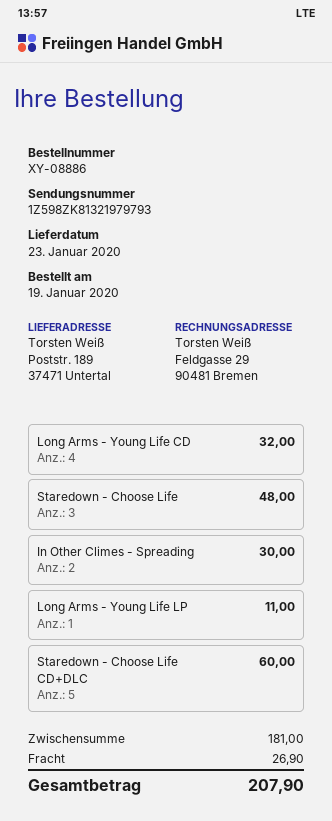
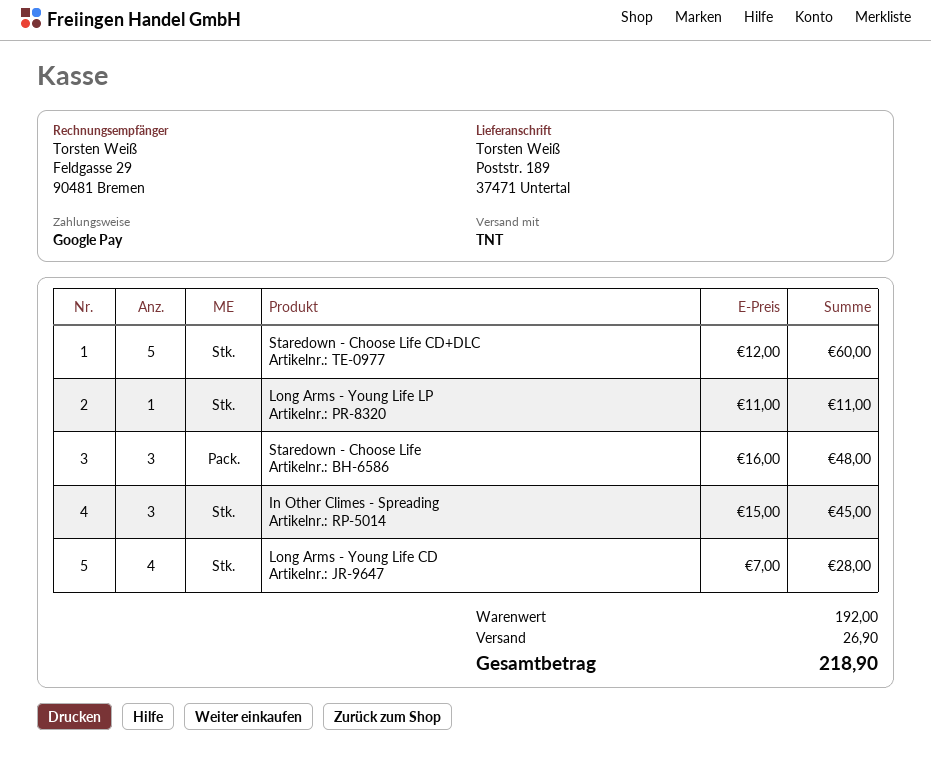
Long Arms - Young Life CD: 4 for 32.00 -> 4 for 28.00
In Other Climes - Spreading: 2 for 30.00 -> 3 for 45.00
subtotal: 181.00 -> 192.00
total: 207.90 -> 218.90

